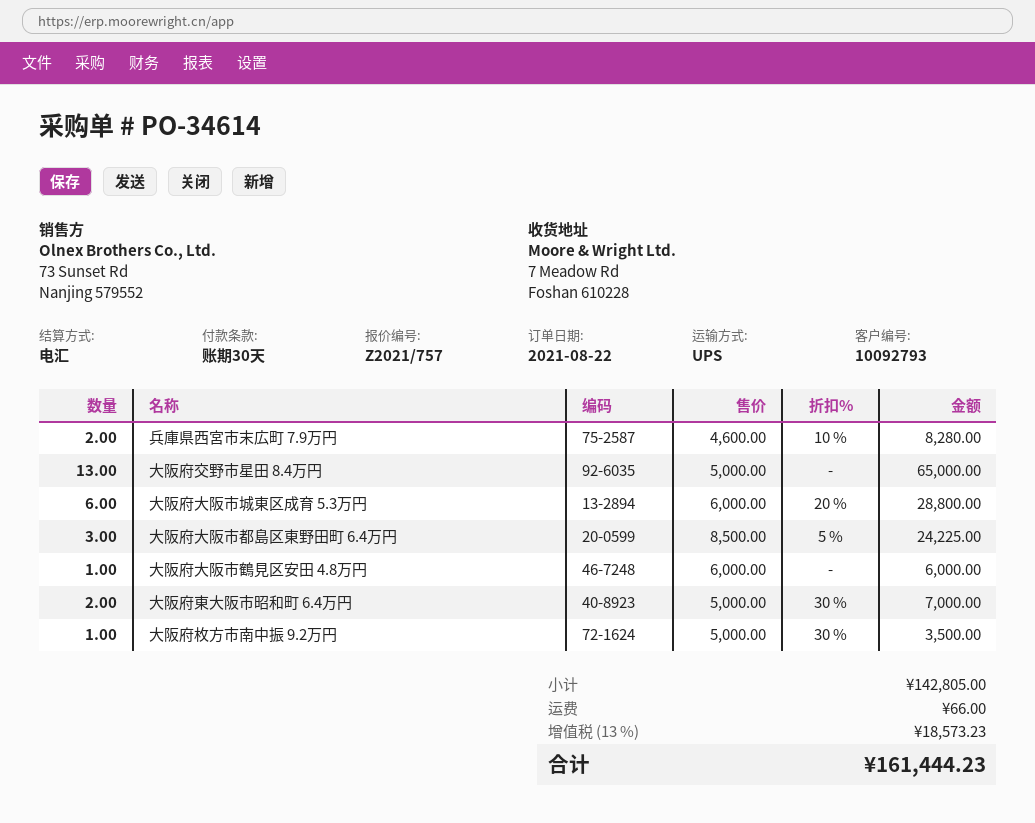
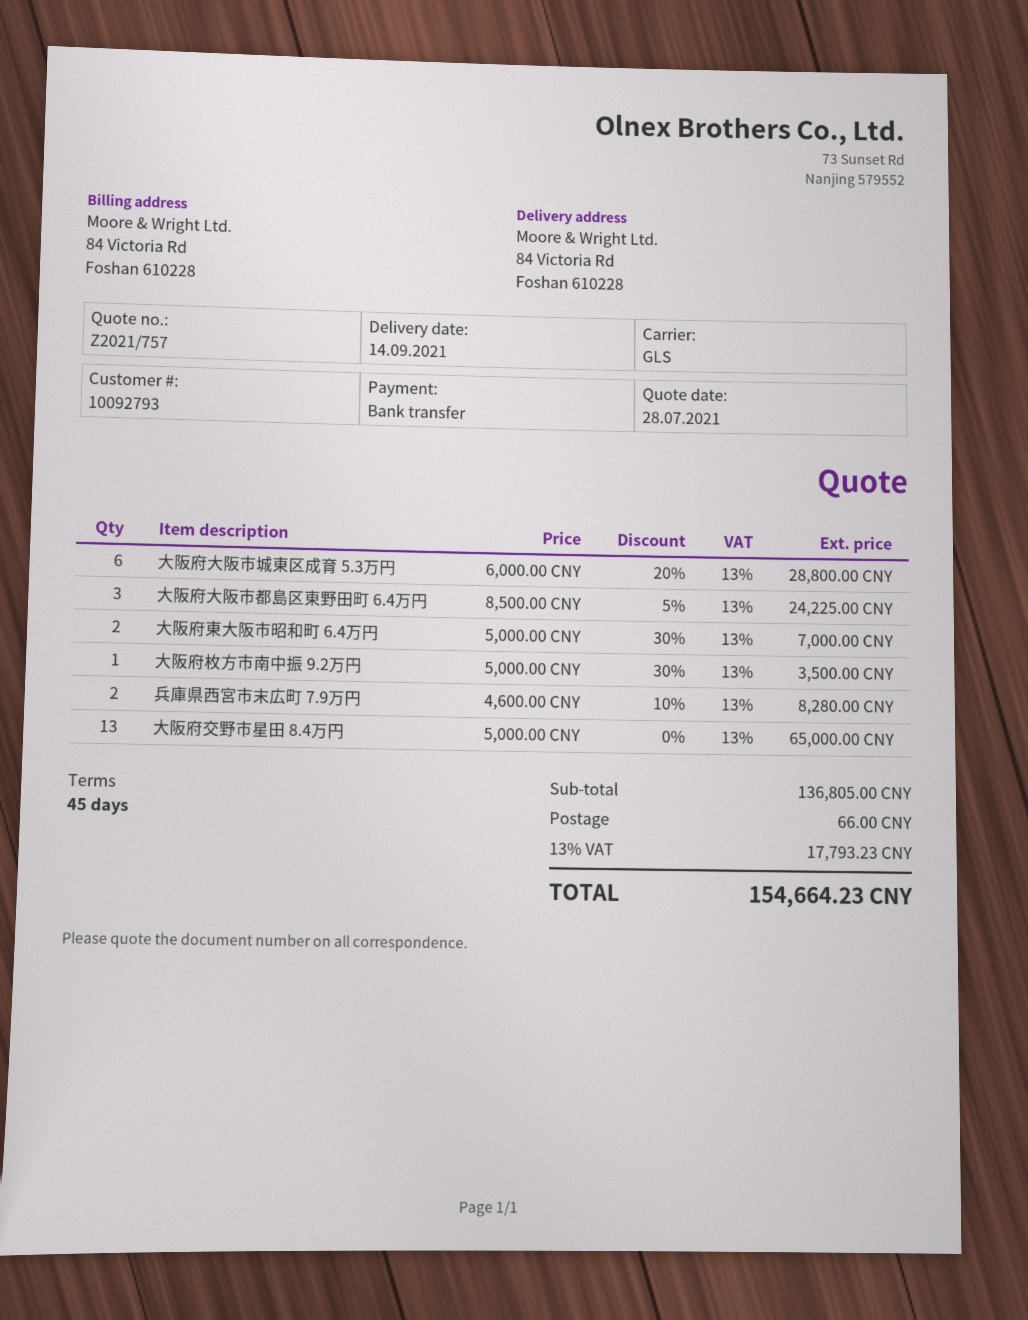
payment terms: 30 days -> 45 days
shipping method: UPS -> GLS
ship to: 7 Meadow Rd, Foshan 610228 -> 84 Victoria Rd, Foshan 610228
大阪府大阪市鶴見区安田 4.8万円: 1 x 6000.00 = 6000.00 -> none
subtotal: 142805.00 -> 136805.00
tax: 13% = 18573.23 -> 13% = 17793.23
total: 161444.23 -> 154664.23

